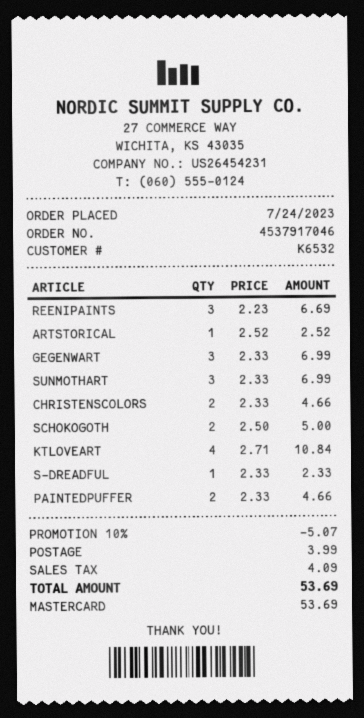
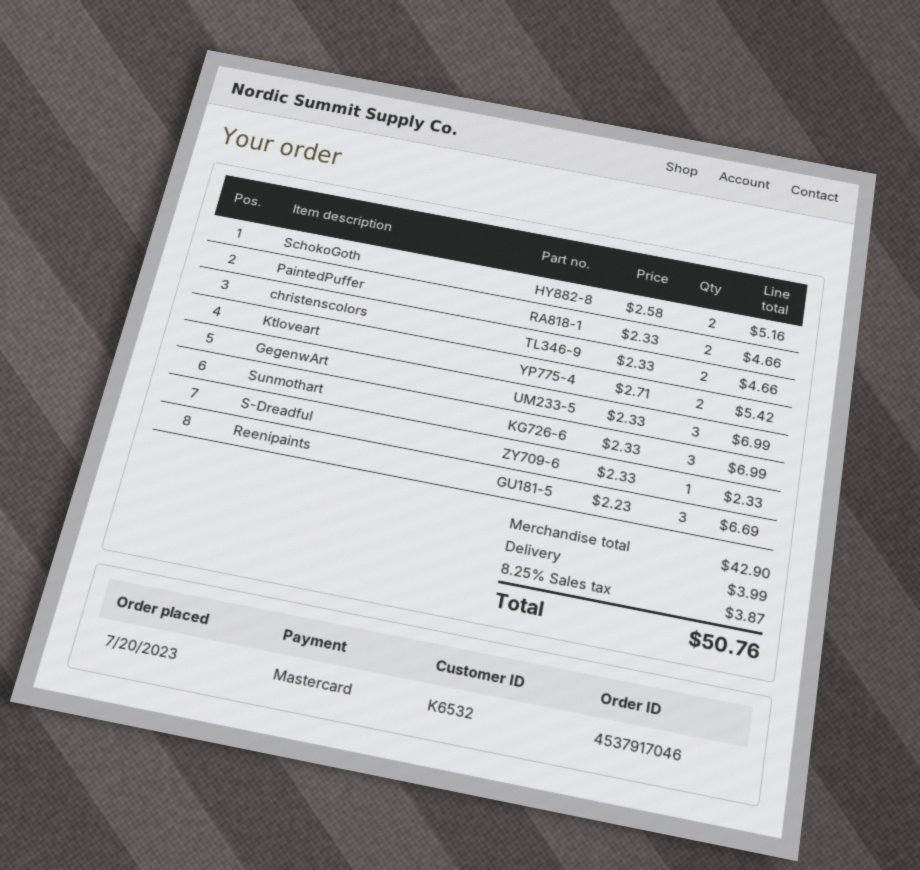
order date: 2023-07-24 -> 2023-07-20
ARTSTORICAL: 1 x 2.52 = 2.52 -> none
SCHOKOGOTH: 2 x 2.50 = 5.00 -> 2 x 2.58 = 5.16
KTLOVEART: 4 x 2.71 = 10.84 -> 2 x 2.71 = 5.42
discount: 10% = 5.07 -> none
tax: 4.09 -> 3.87
total: 53.69 -> 50.76

